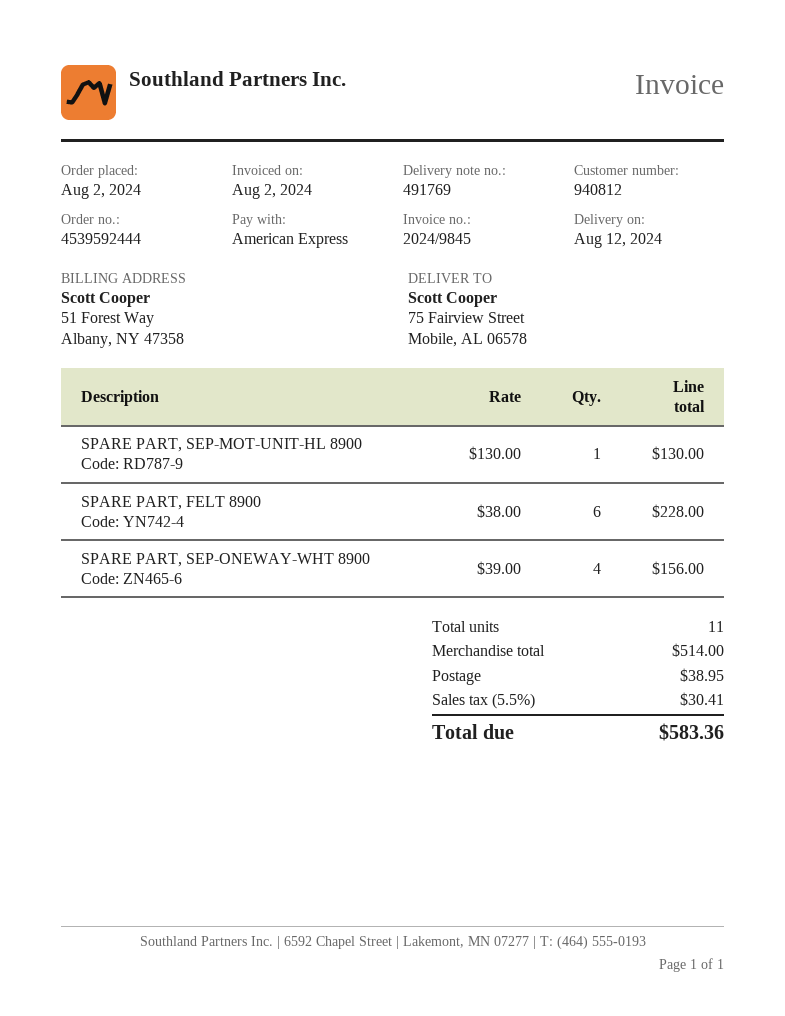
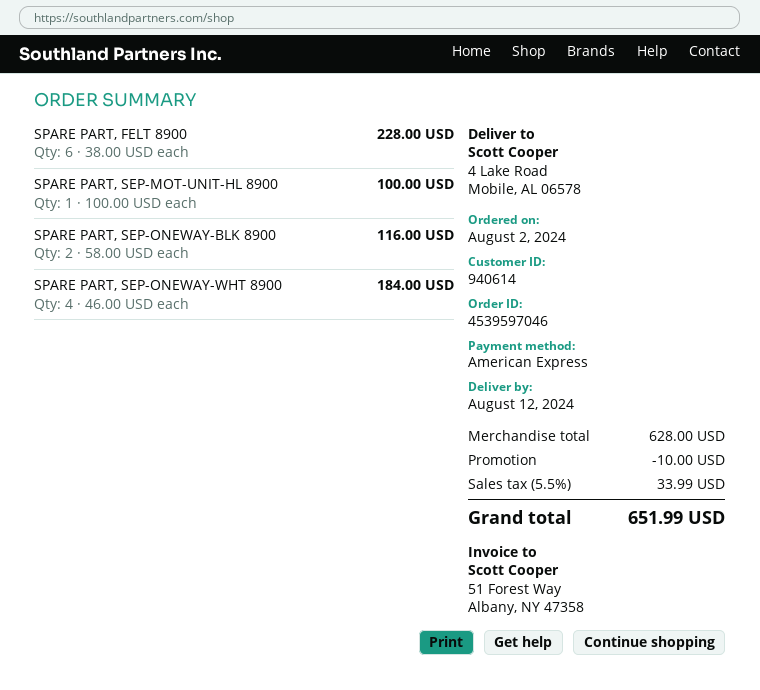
order number: 4539592444 -> 4539597046
customer number: 940812 -> 940614
ship to: 75 Fairview Street, Mobile, AL 06578 -> 4 Lake Road, Mobile, AL 06578
SPARE PART, SEP-MOT-UNIT-HL 8900: 1 x 130.00 = 130.00 -> 1 x 100.00 = 100.00
SPARE PART, SEP-ONEWAY-WHT 8900: 4 x 39.00 = 156.00 -> 4 x 46.00 = 184.00
SPARE PART, SEP-ONEWAY-BLK 8900: none -> 2 x 58.00 = 116.00
subtotal: 514.00 -> 628.00
discount: none -> 10.00
shipping: 38.95 -> none
tax: 5.5% = 30.41 -> 5.5% = 33.99
total: 583.36 -> 651.99

